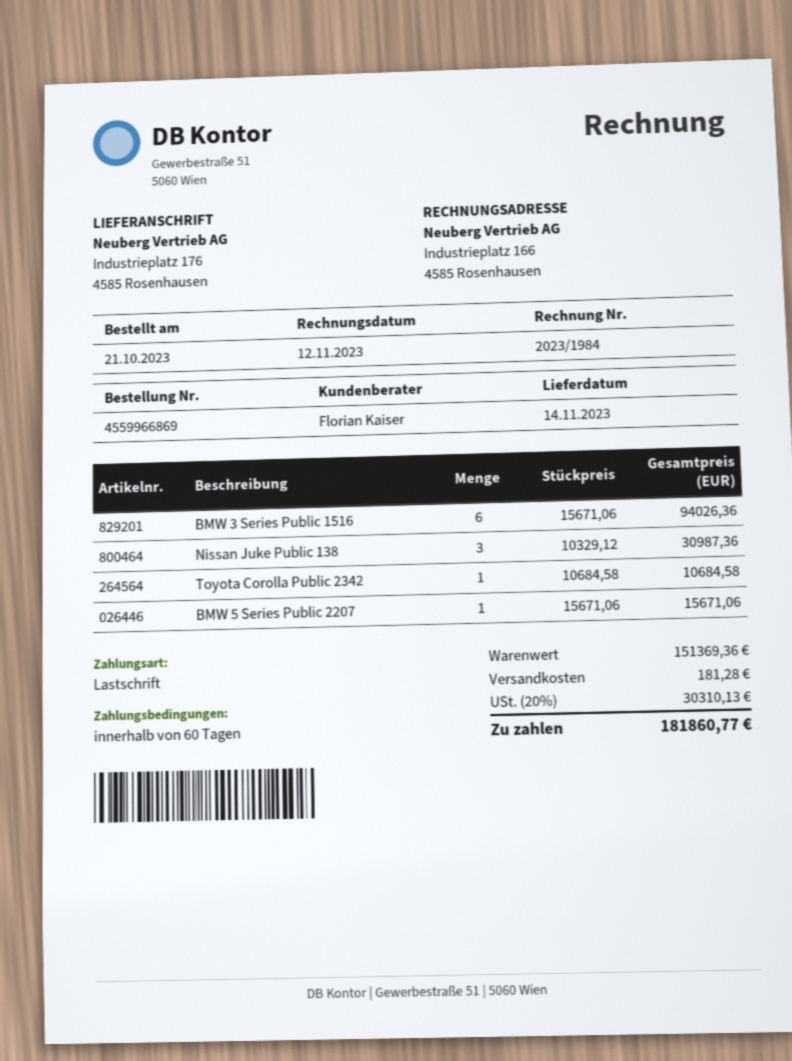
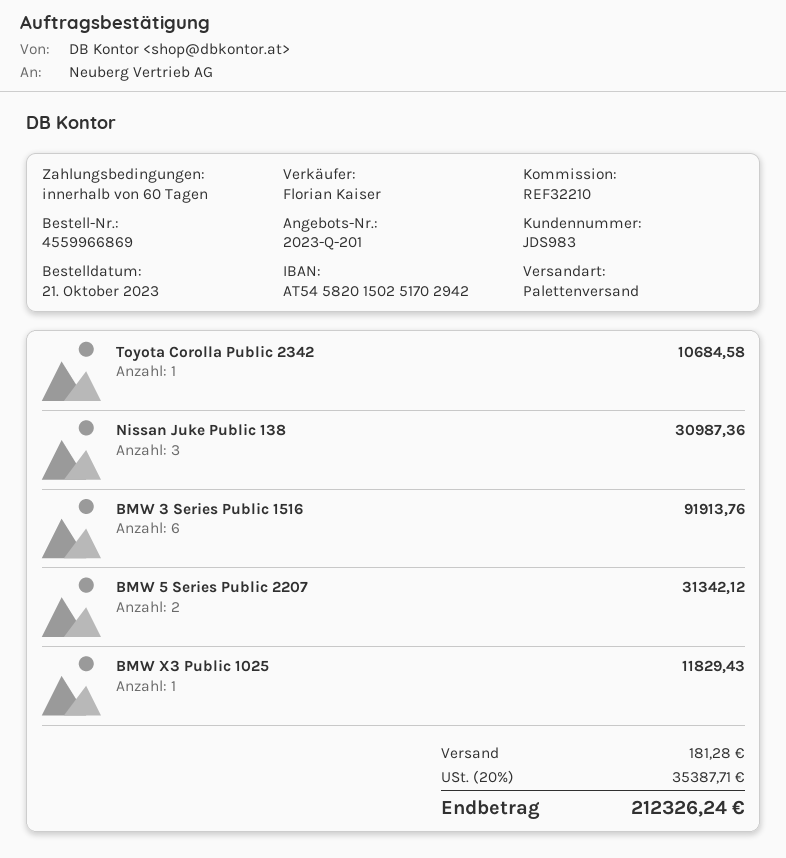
BMW 3 Series Public 1516: 6 for 94026.36 -> 6 for 91913.76
BMW 5 Series Public 2207: 1 for 15671.06 -> 2 for 31342.12
BMW X3 Public 1025: none -> 1 for 11829.43
tax: 20% = 30310.13 -> 20% = 35387.71
total: 181860.77 -> 212326.24

